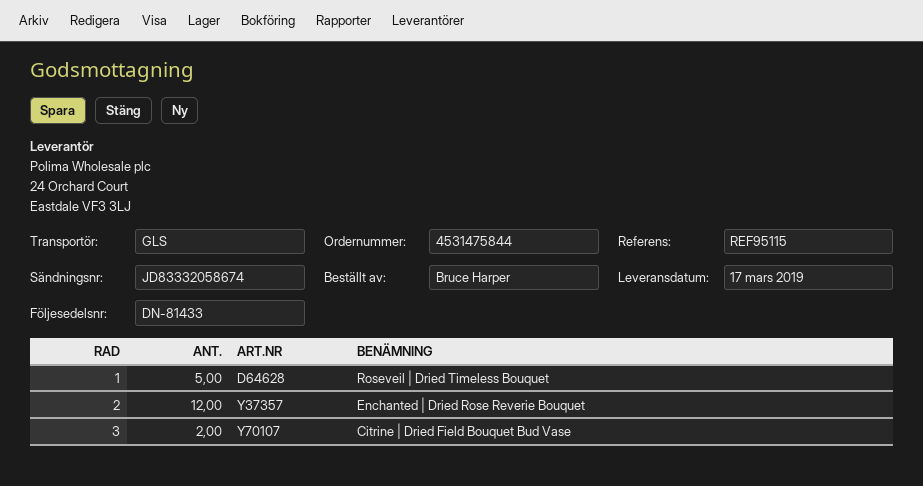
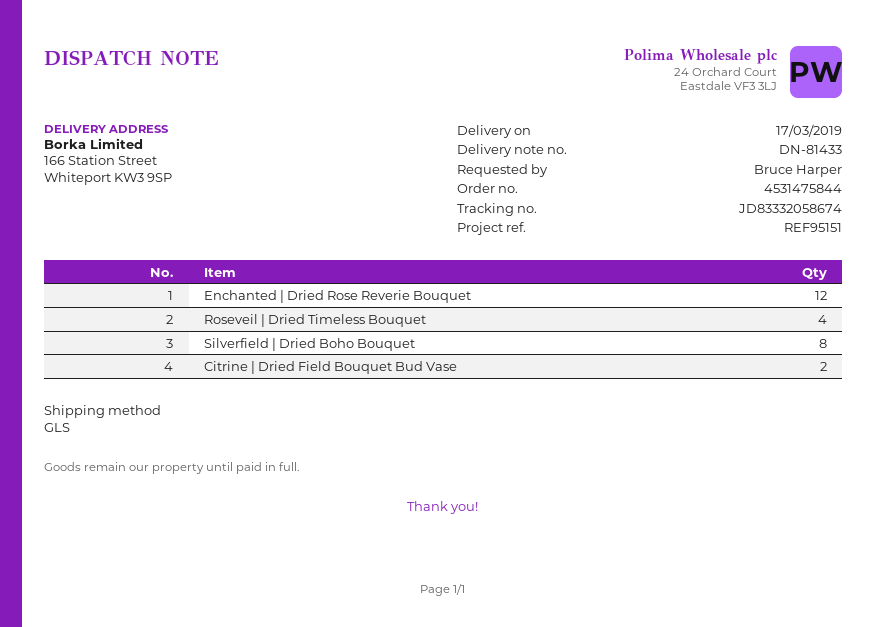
reference: REF95115 -> REF95151
Roseveil | Dried Timeless Bouquet: 5 -> 4
Silverfield | Dried Boho Bouquet: none -> 8

